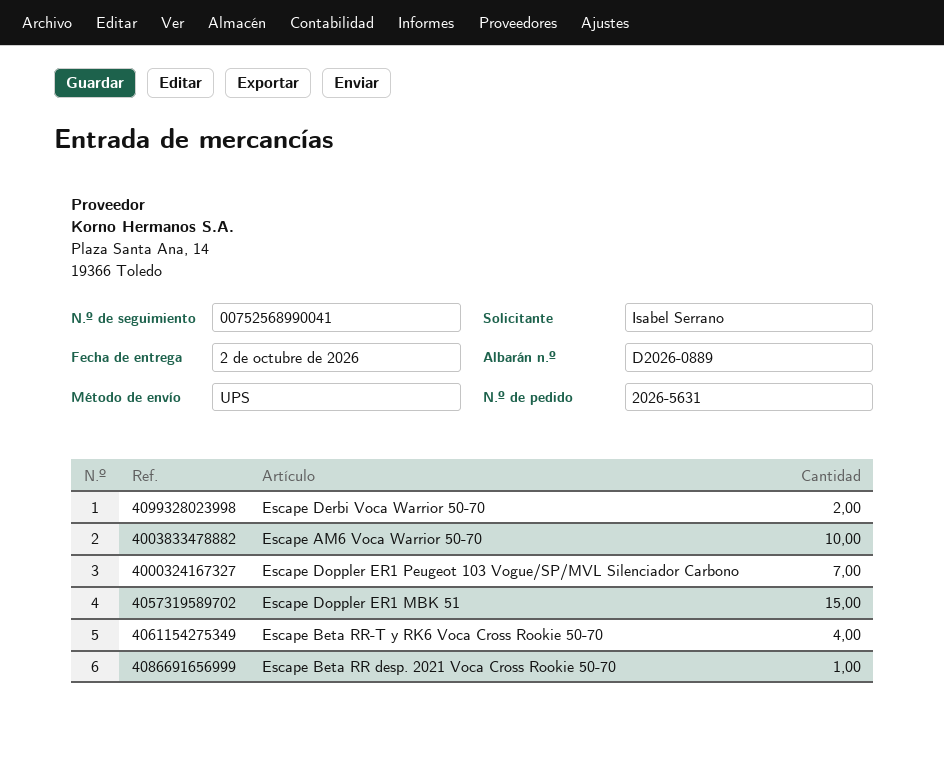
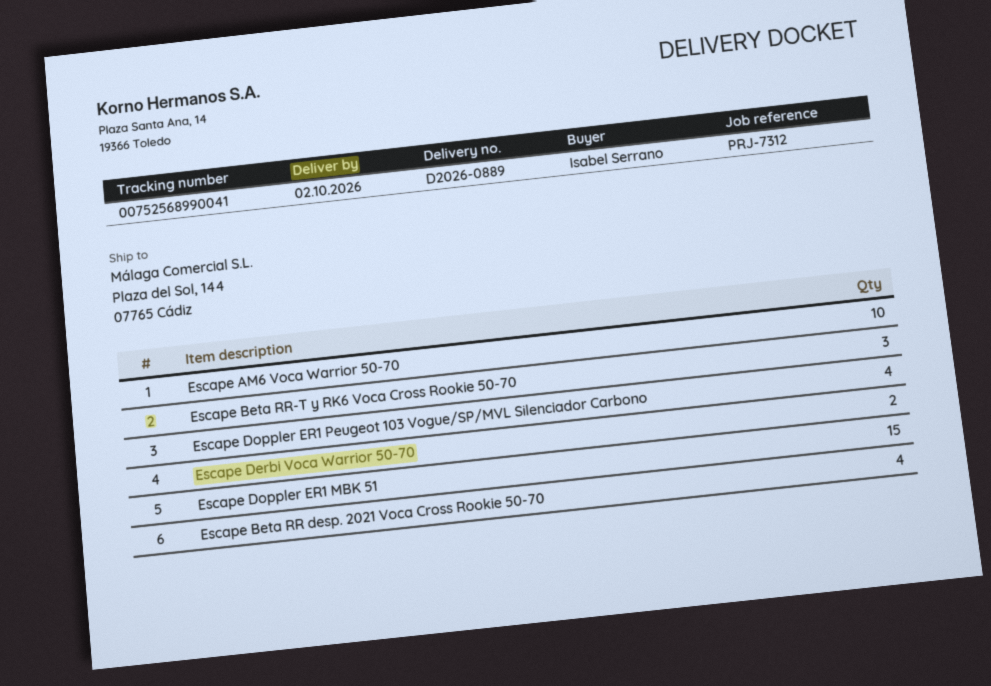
Escape Doppler ER1 Peugeot 103 Vogue/SP/MVL Silenciador Carbono: 7 -> 4
Escape Beta RR-T y RK6 Voca Cross Rookie 50-70: 4 -> 3
Escape Beta RR desp. 2021 Voca Cross Rookie 50-70: 1 -> 4

